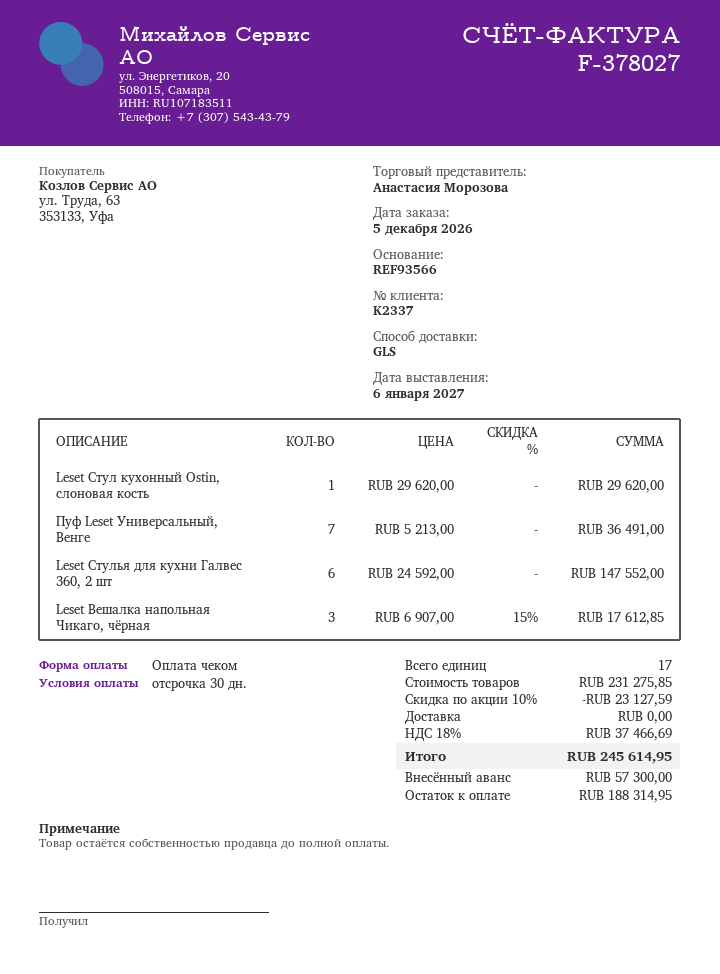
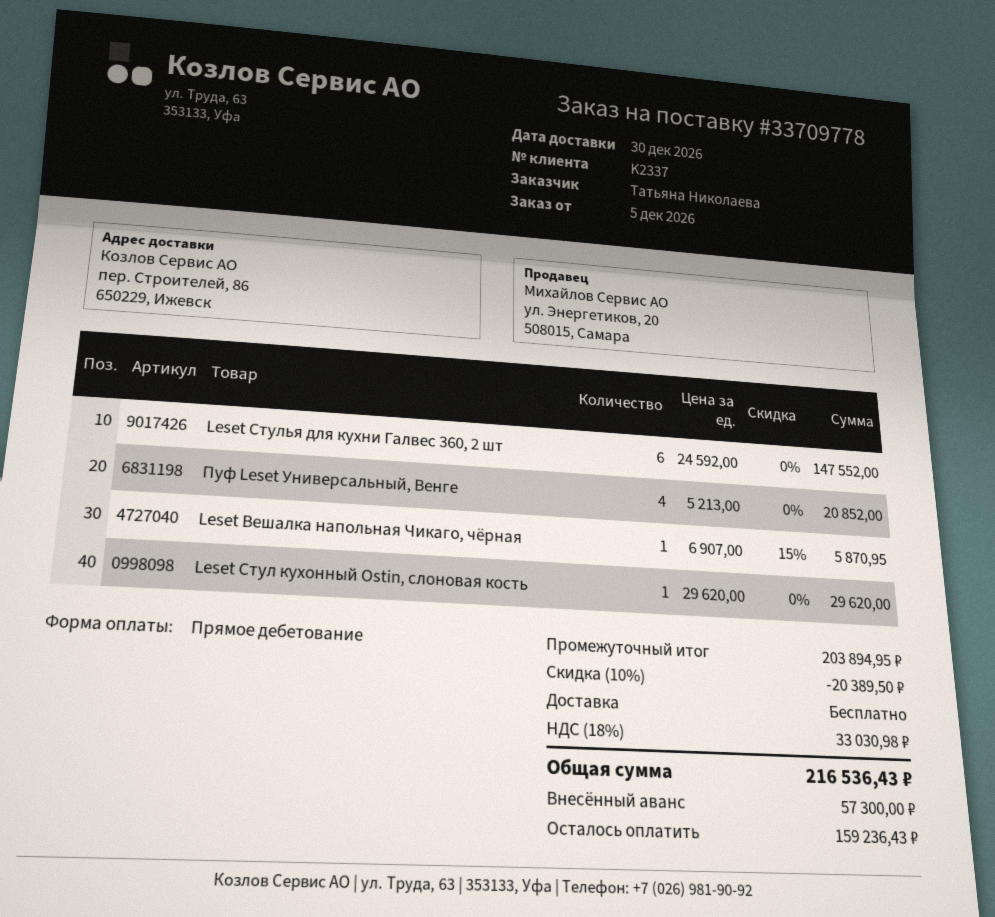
payment method: cheque -> direct debit
Пуф Leset Универсальный, Венге: 7 x 5213.00 = 36491.00 -> 4 x 5213.00 = 20852.00
Leset Вешалка напольная Чикаго, чёрная: 3 x 6907.00 - 15% = 17612.85 -> 1 x 6907.00 - 15% = 5870.95
subtotal: 231275.85 -> 203894.95
discount: 10% = 23127.59 -> 10% = 20389.50
tax: 18% = 37466.69 -> 18% = 33030.98
total: 245614.95 -> 216536.43
balance: 188314.95 -> 159236.43

